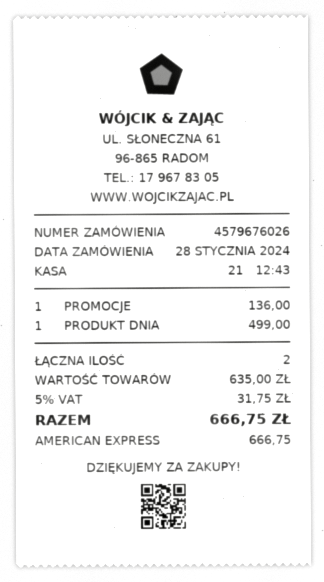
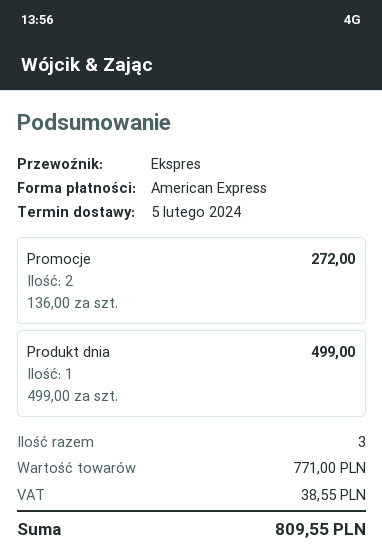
PROMOCJE: 1 for 136.00 -> 2 for 272.00
total quantity: 2 -> 3
subtotal: 635.00 -> 771.00
tax: 31.75 -> 38.55
total: 666.75 -> 809.55

